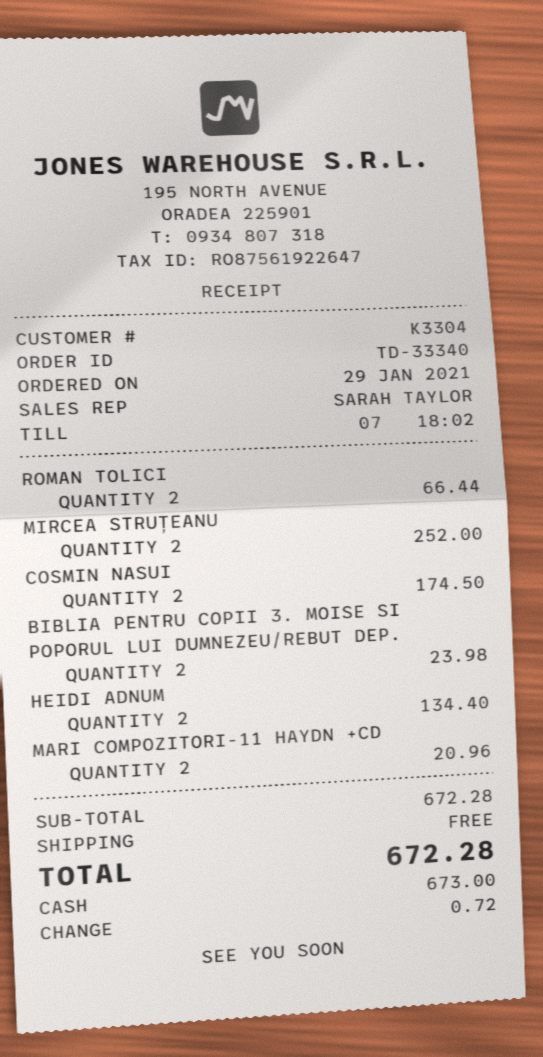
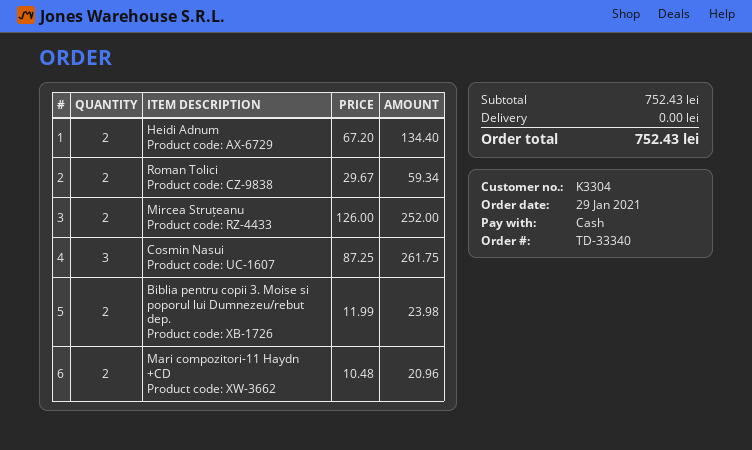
ROMAN TOLICI: 2 for 66.44 -> 2 for 59.34
COSMIN NASUI: 2 for 174.50 -> 3 for 261.75
subtotal: 672.28 -> 752.43
total: 672.28 -> 752.43

